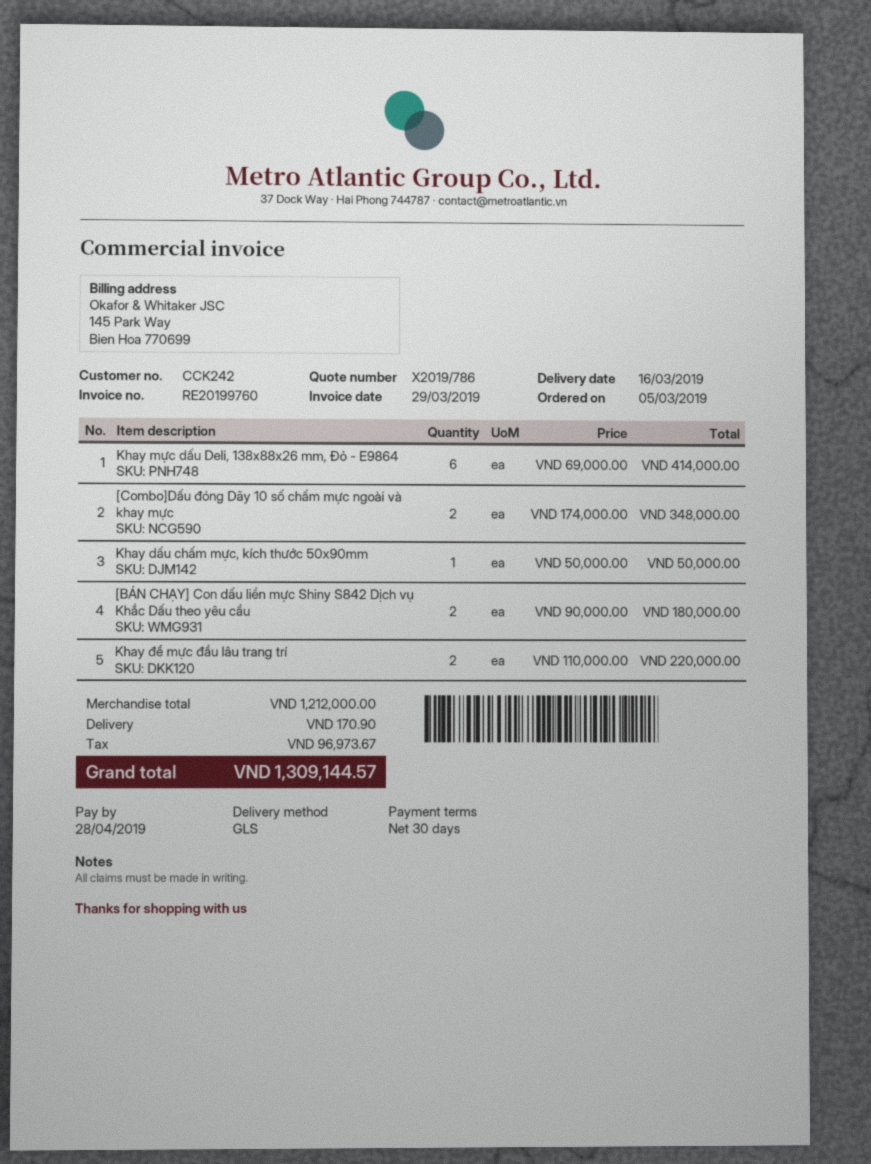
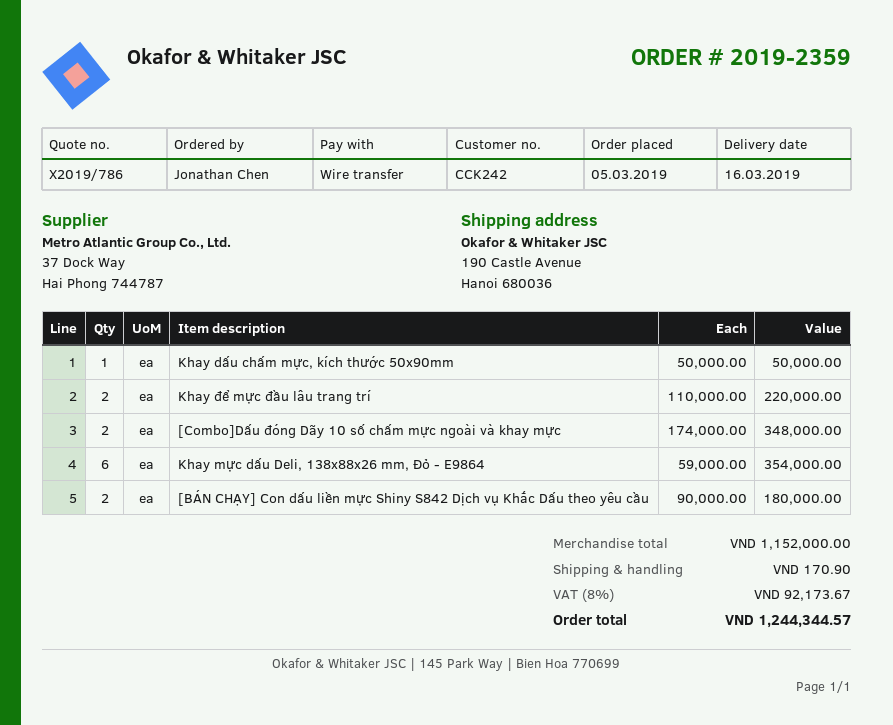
Khay mực dấu Deli, 138x88x26 mm, Đỏ - E9864: 6 x 69000.00 = 414000.00 -> 6 x 59000.00 = 354000.00
subtotal: 1212000.00 -> 1152000.00
tax: 96973.67 -> 92173.67
total: 1309144.57 -> 1244344.57

